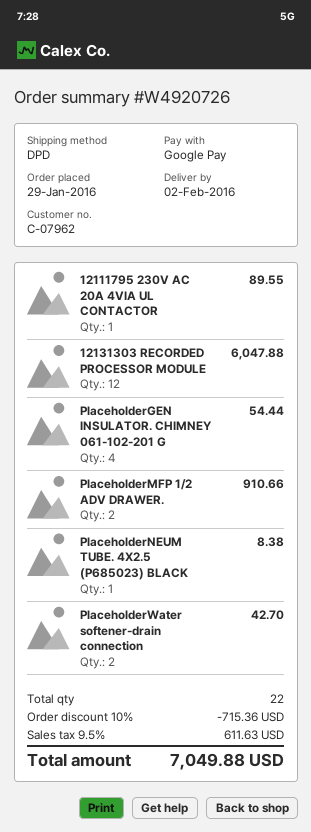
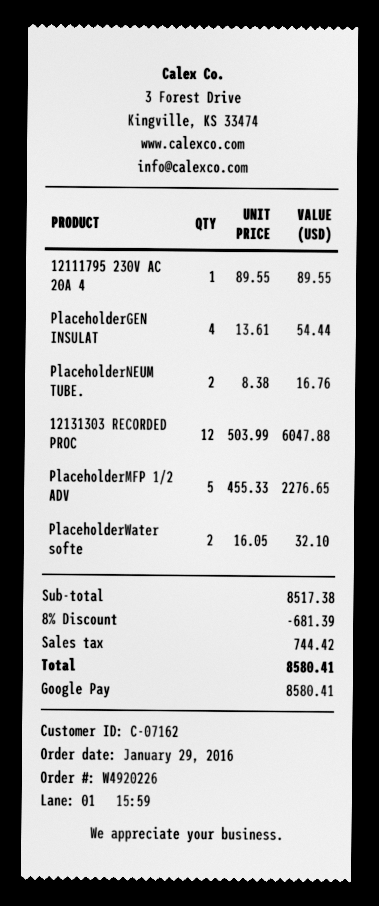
order number: W4920726 -> W4920226
customer number: C-07962 -> C-07162
PlaceholderMFP 1/2 ADV DRAWER.: 2 for 910.66 -> 5 for 2276.65
PlaceholderNEUM TUBE. 4X2.5 (P685023) BLACK: 1 for 8.38 -> 2 for 16.76
PlaceholderWater softener-drain connection: 2 for 42.70 -> 2 for 32.10
discount: 10% = 715.36 -> 8% = 681.39
tax: 611.63 -> 744.42
total: 7049.88 -> 8580.41

